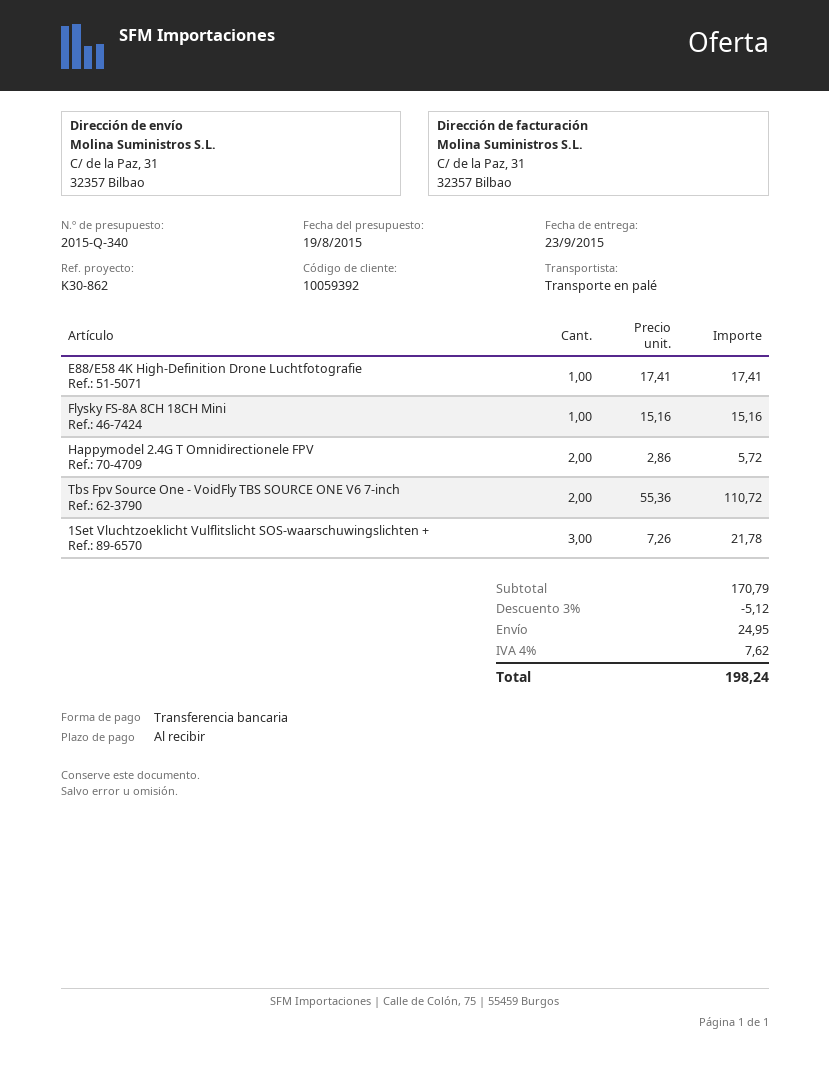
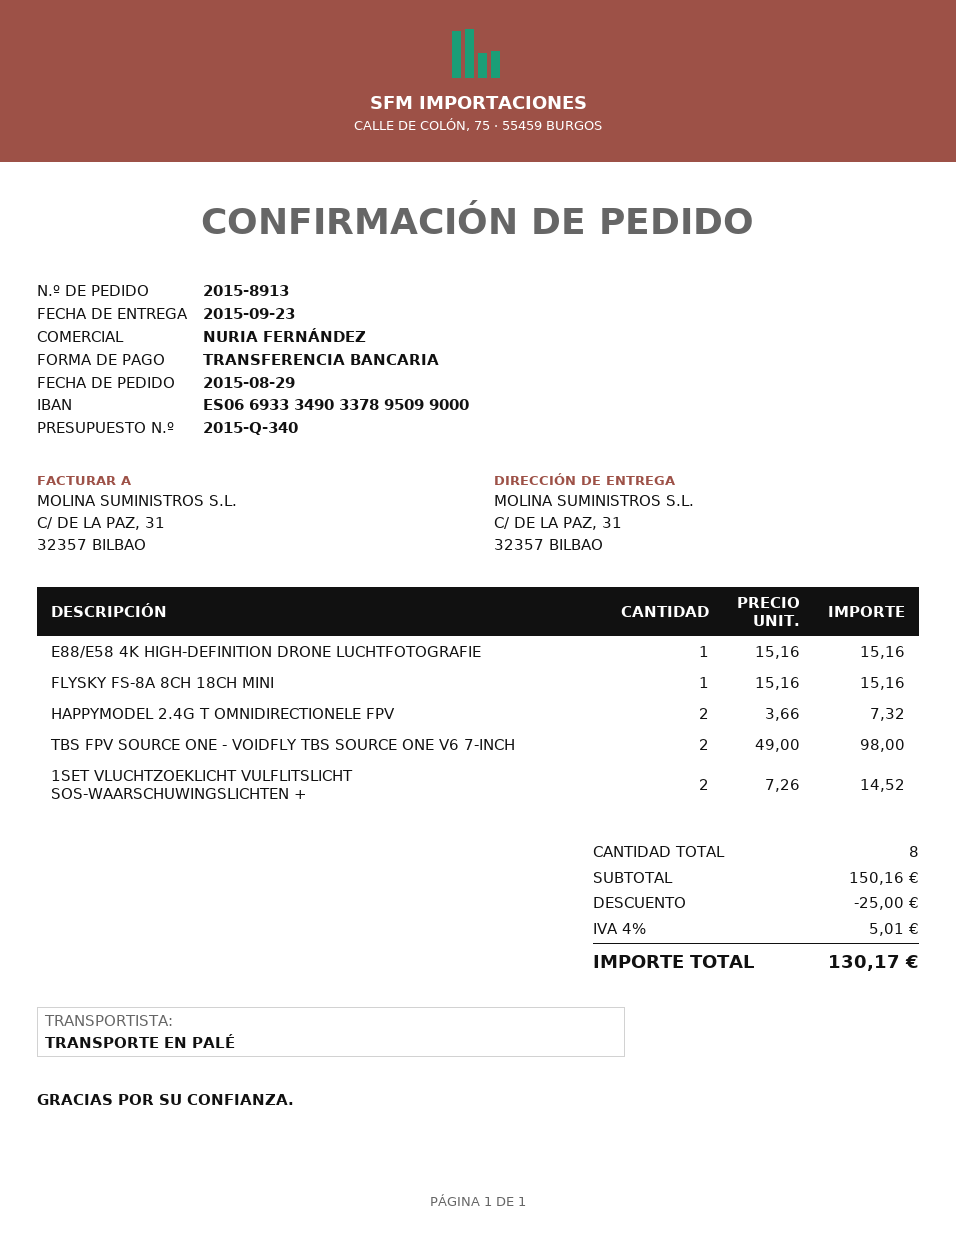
E88/E58 4K High-Definition Drone Luchtfotografie: 1 x 17.41 = 17.41 -> 1 x 15.16 = 15.16
Happymodel 2.4G T Omnidirectionele FPV: 2 x 2.86 = 5.72 -> 2 x 3.66 = 7.32
Tbs Fpv Source One - VoidFly TBS SOURCE ONE V6 7-inch: 2 x 55.36 = 110.72 -> 2 x 49.00 = 98.00
1Set Vluchtzoeklicht Vulflitslicht SOS-waarschuwingslichten +: 3 x 7.26 = 21.78 -> 2 x 7.26 = 14.52
subtotal: 170.79 -> 150.16
discount: 5.12 -> 25.00
shipping: 24.95 -> none
tax: 4% = 7.62 -> 4% = 5.01
total: 198.24 -> 130.17

